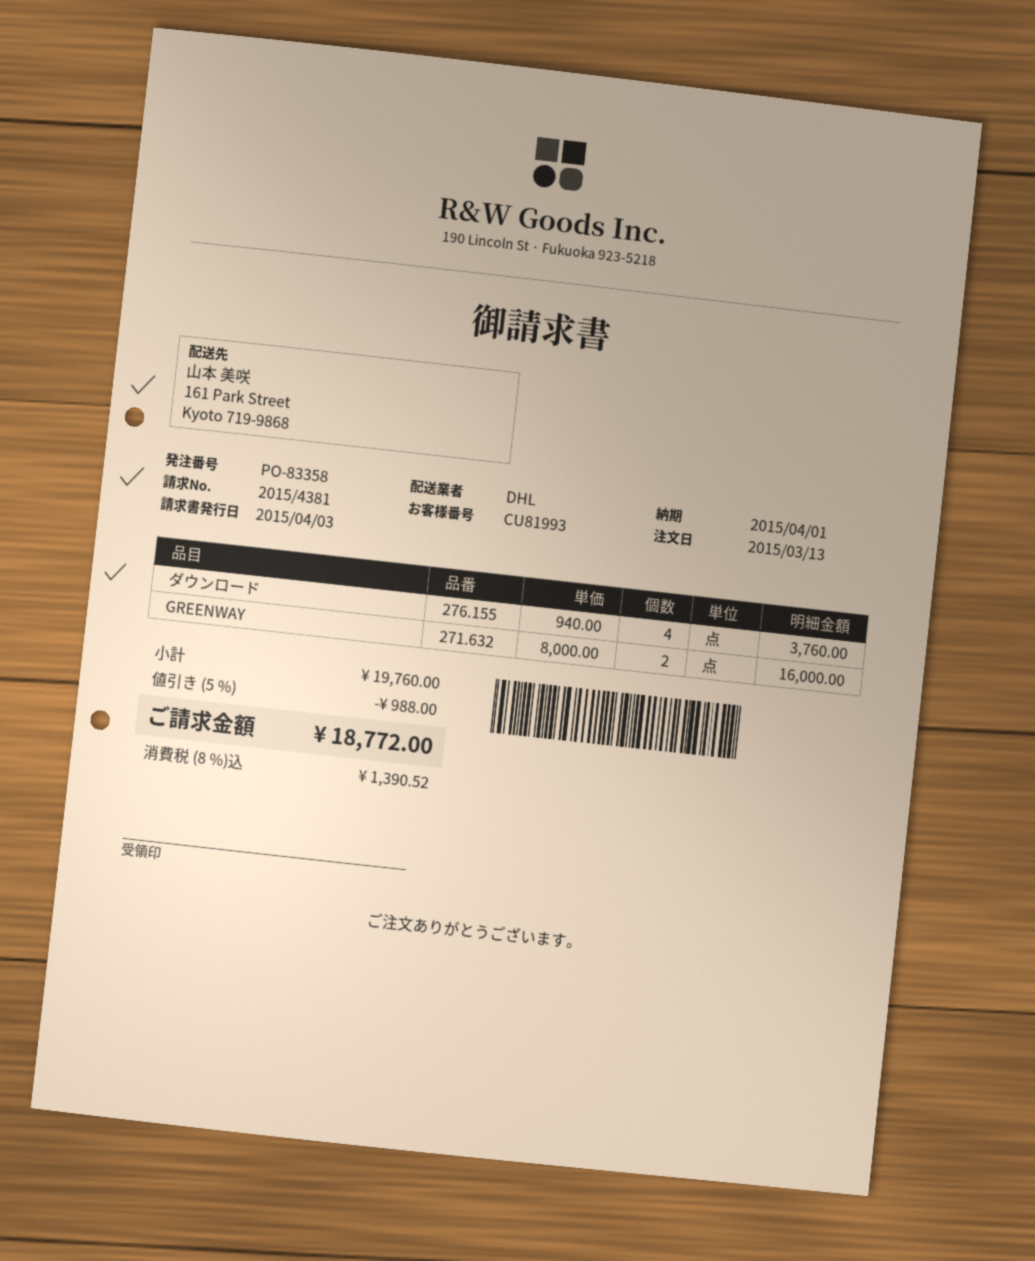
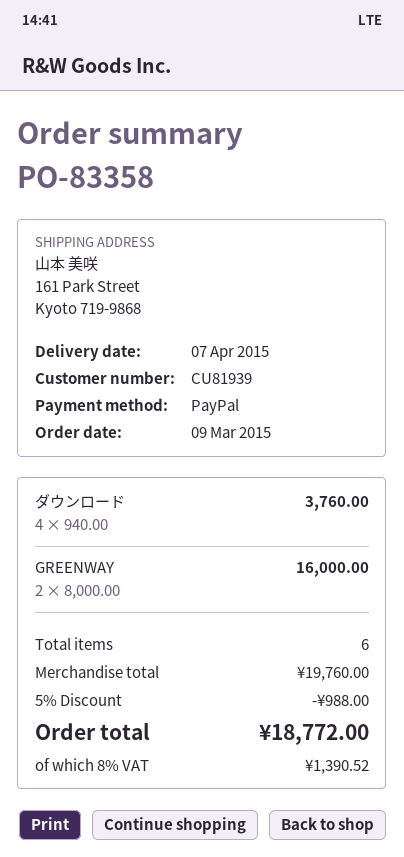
order date: 2015-03-13 -> 2015-03-09
delivery date: 2015-04-01 -> 2015-04-07
customer number: CU81993 -> CU81939

